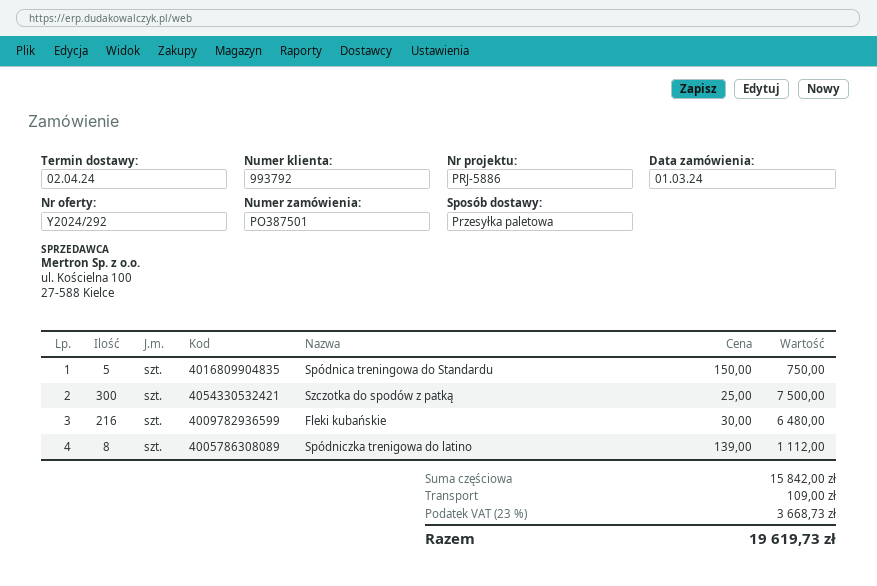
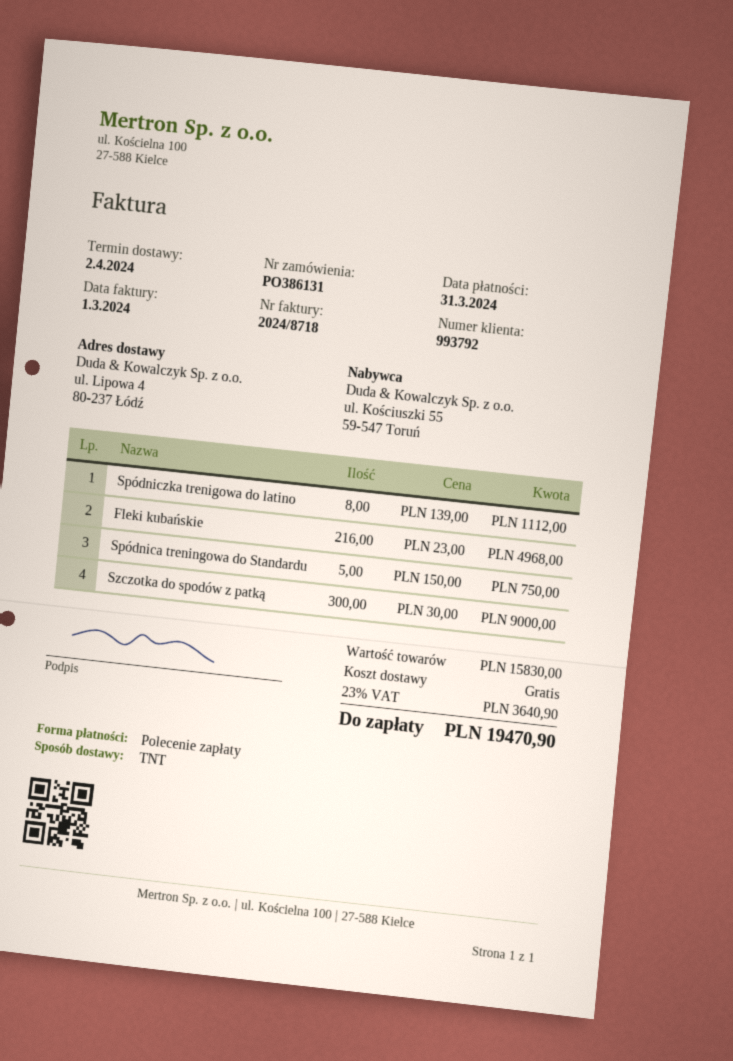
order number: PO387501 -> PO386131
shipping method: pallet freight -> TNT
Szczotka do spodów z patką: 300 x 25.00 = 7500.00 -> 300 x 30.00 = 9000.00
Fleki kubańskie: 216 x 30.00 = 6480.00 -> 216 x 23.00 = 4968.00
subtotal: 15842.00 -> 15830.00
shipping: 109.00 -> 0.00
tax: 23% = 3668.73 -> 23% = 3640.90
total: 19619.73 -> 19470.90

